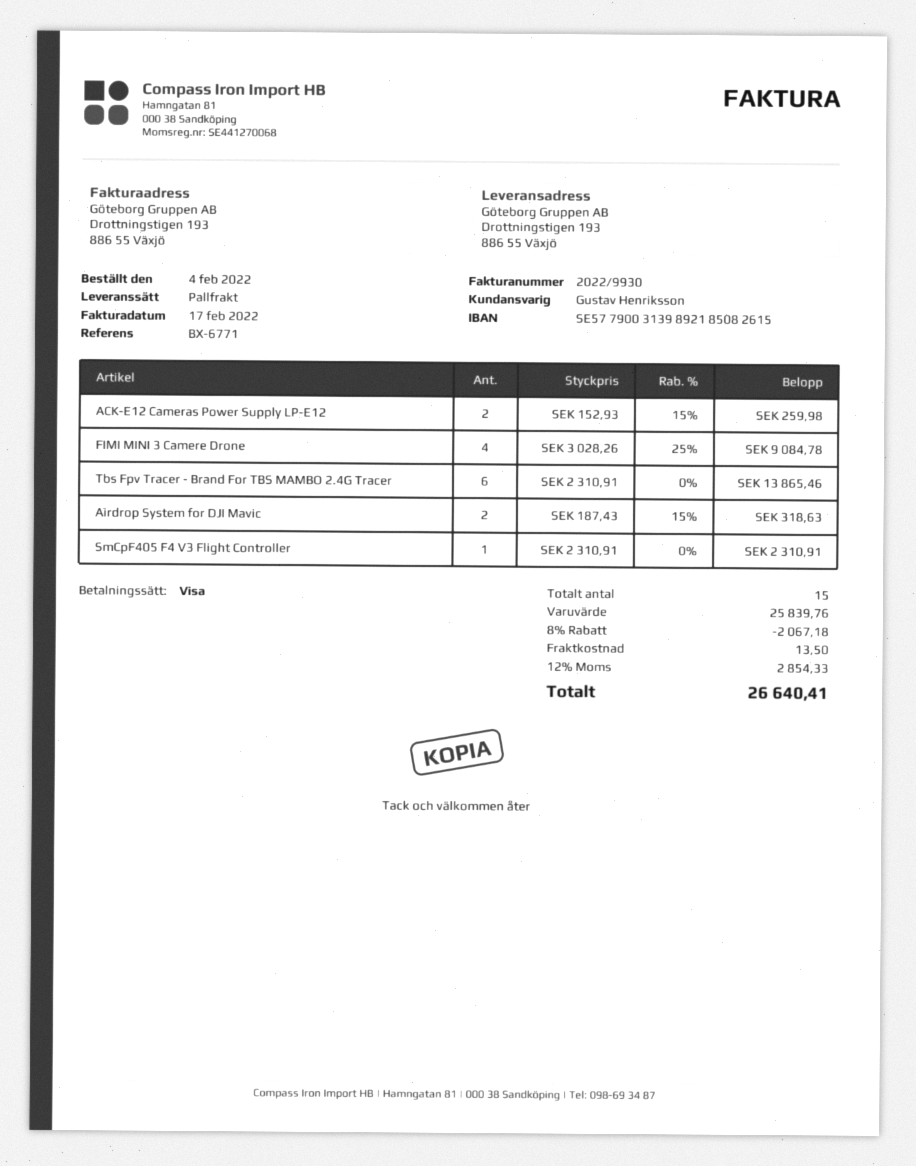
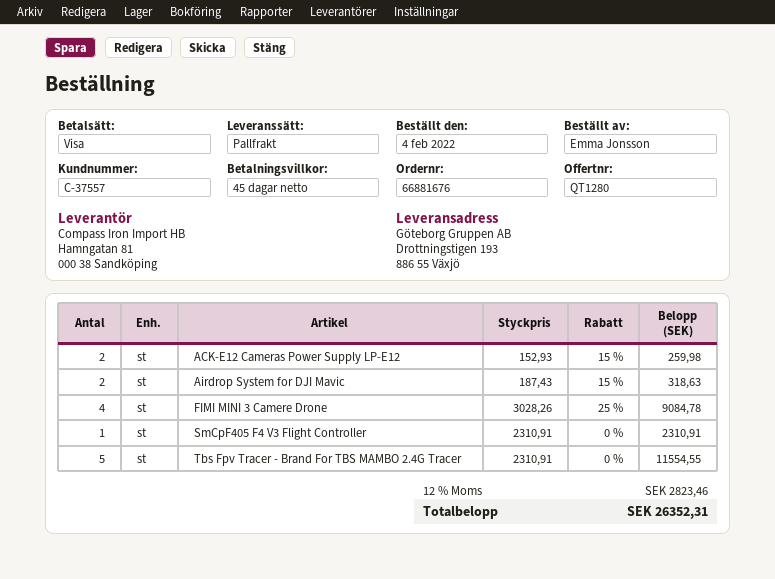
Tbs Fpv Tracer - Brand For TBS MAMBO 2.4G Tracer: 6 x 2310.91 = 13865.46 -> 5 x 2310.91 = 11554.55
discount: 8% = 2067.18 -> none
shipping: 13.50 -> none
tax: 12% = 2854.33 -> 12% = 2823.46
total: 26640.41 -> 26352.31

